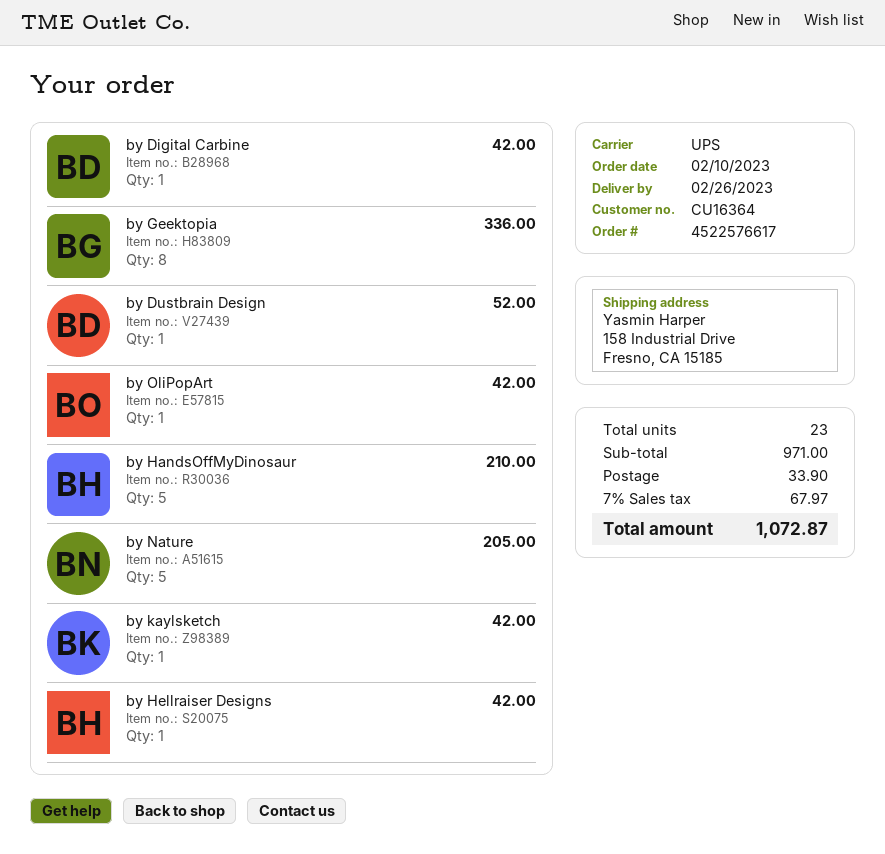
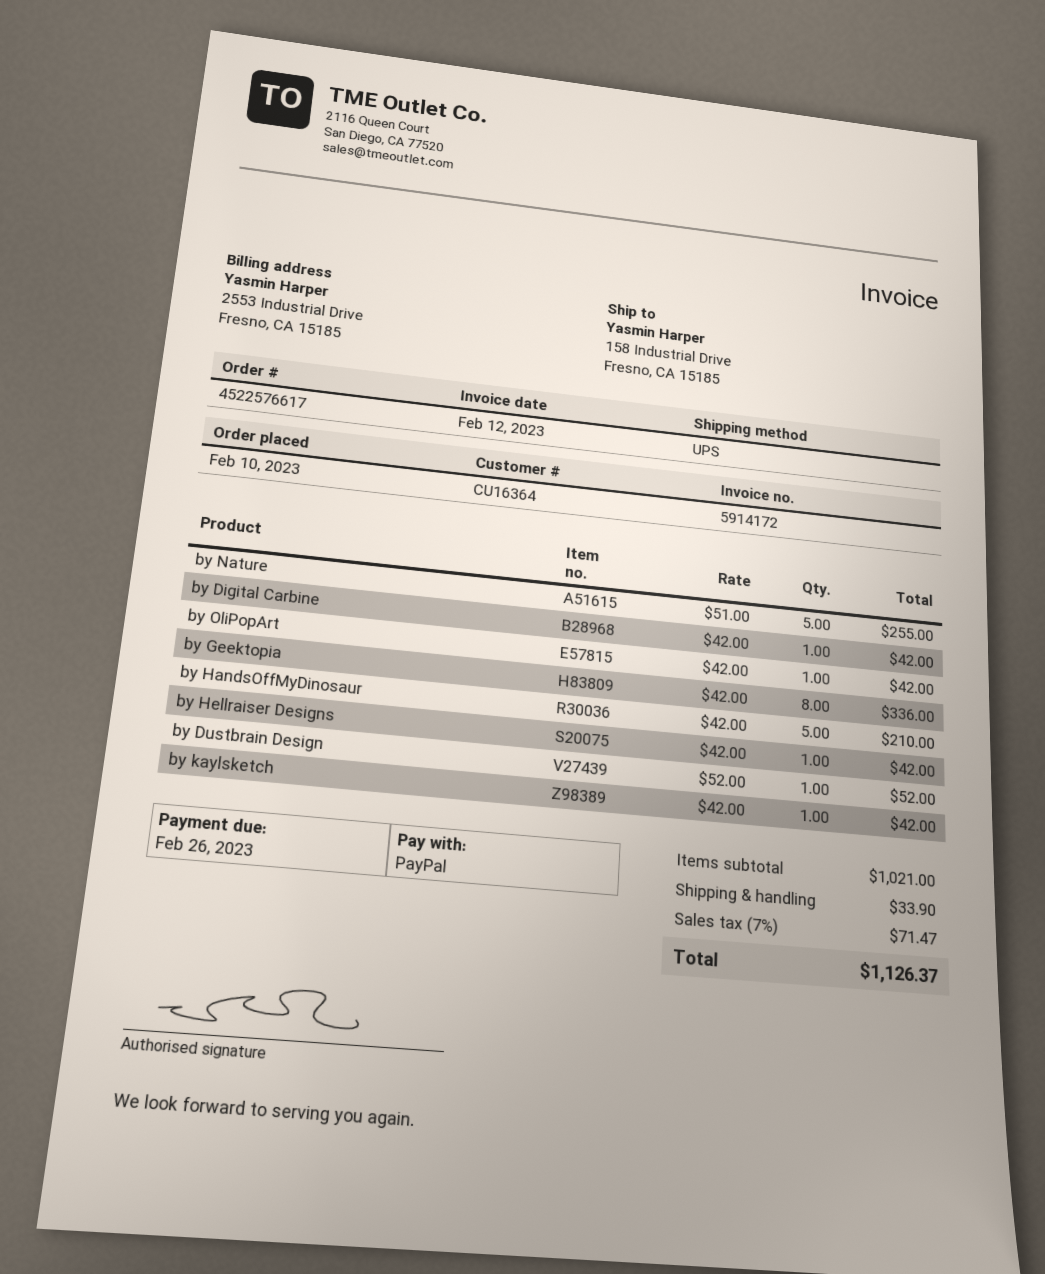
by Nature: 5 for 205.00 -> 5 for 255.00
subtotal: 971.00 -> 1021.00
tax: 7% = 67.97 -> 7% = 71.47
total: 1072.87 -> 1126.37

